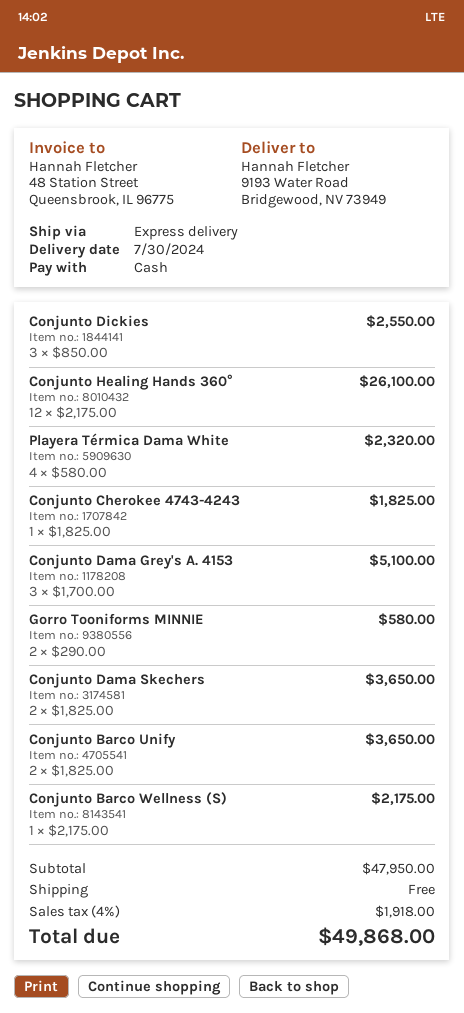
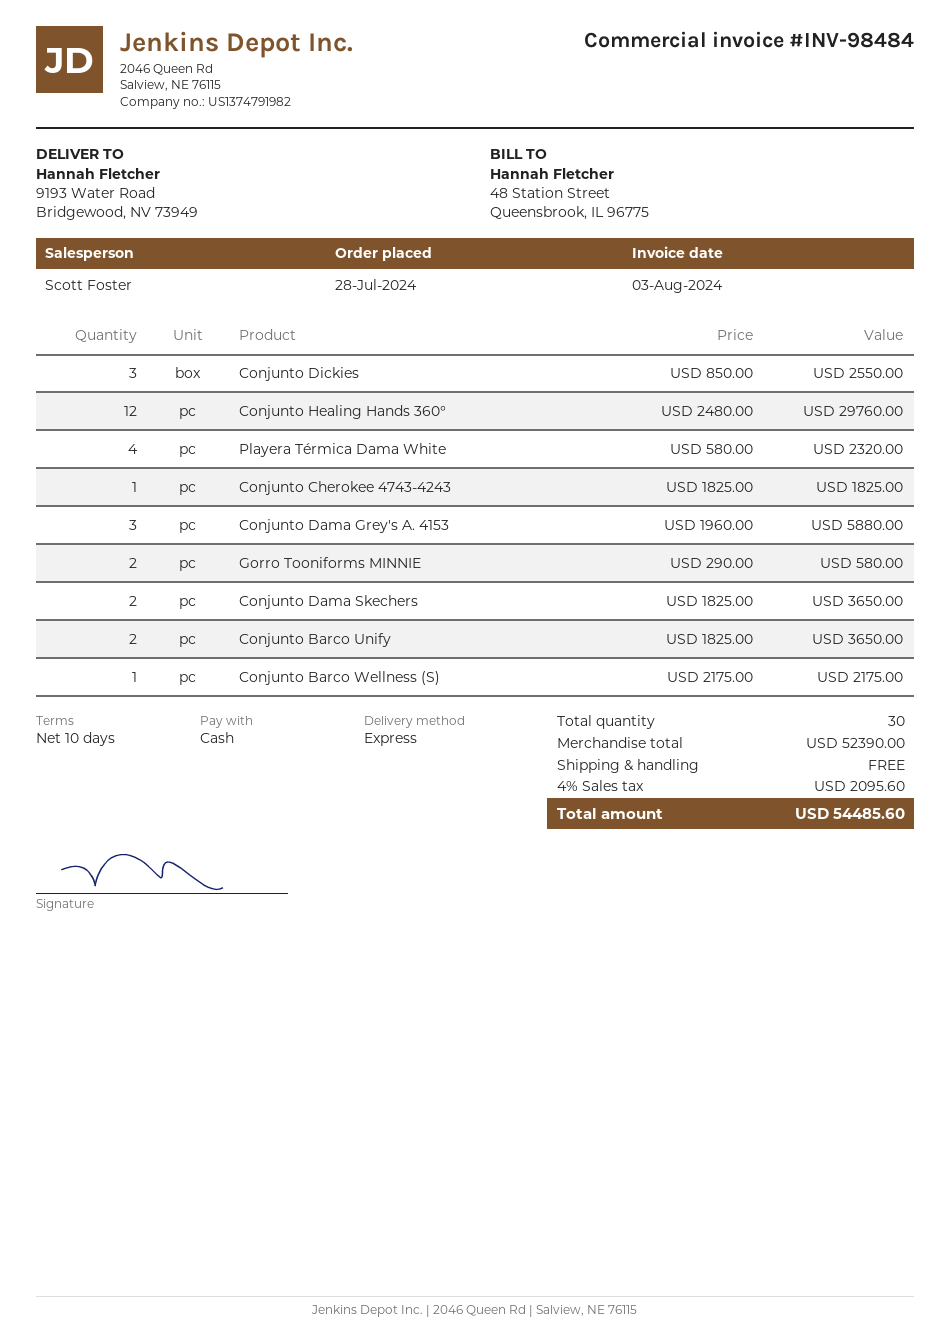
Conjunto Healing Hands 360°: 12 x 2175.00 = 26100.00 -> 12 x 2480.00 = 29760.00
Conjunto Dama Grey's A. 4153: 3 x 1700.00 = 5100.00 -> 3 x 1960.00 = 5880.00
subtotal: 47950.00 -> 52390.00
tax: 4% = 1918.00 -> 4% = 2095.60
total: 49868.00 -> 54485.60

